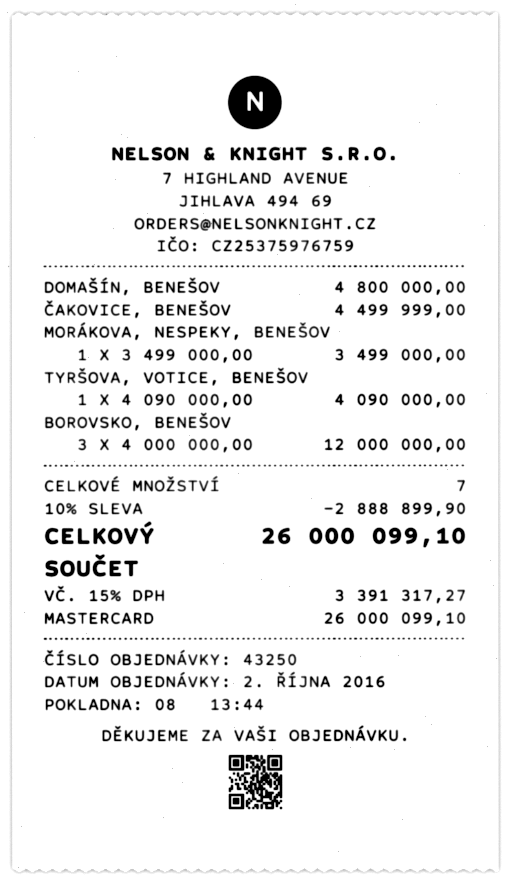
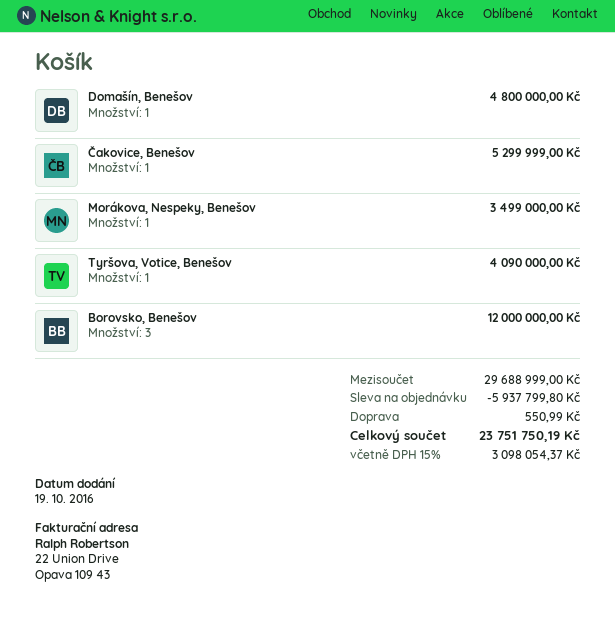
ČAKOVICE, BENEŠOV: 1 for 4499999.00 -> 1 for 5299999.00
discount: 2888899.90 -> 5937799.80
shipping: none -> 550.99
tax: 15% = 3391317.27 -> 15% = 3098054.37
total: 26000099.10 -> 23751750.19

